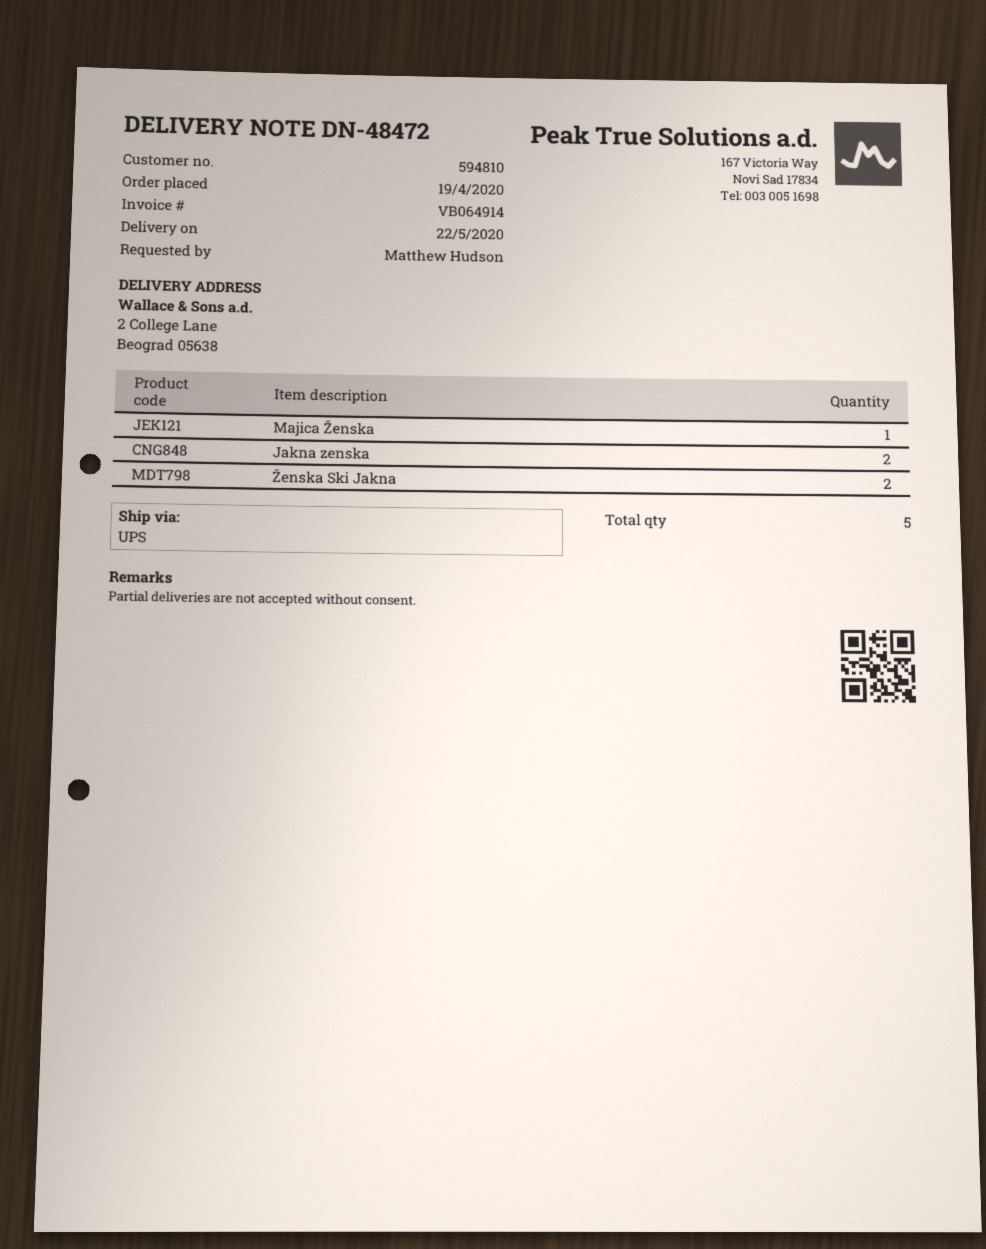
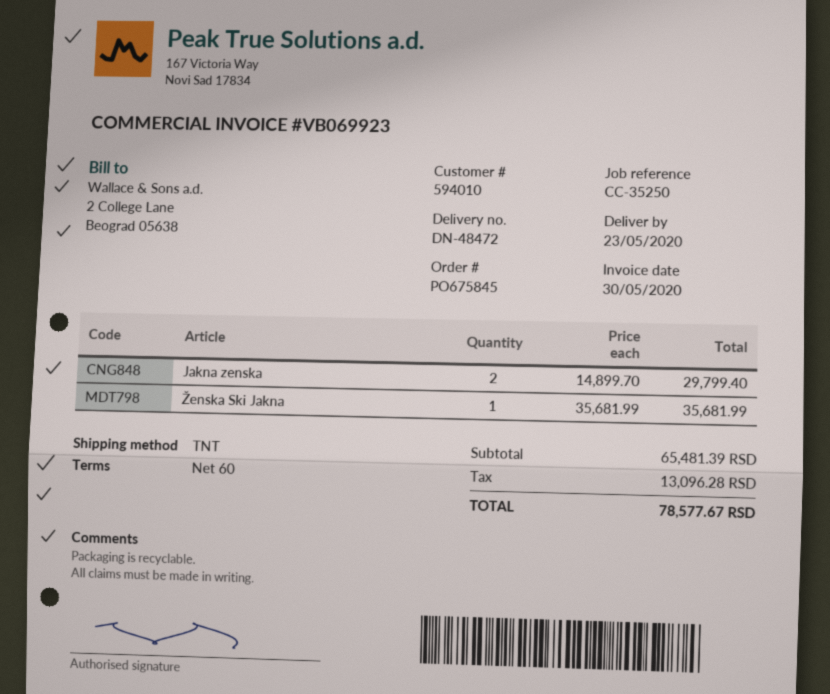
delivery date: 2020-05-22 -> 2020-05-23
invoice number: VB064914 -> VB069923
customer number: 594810 -> 594010
shipping method: UPS -> TNT
Majica Ženska: 1 -> none
Ženska Ski Jakna: 2 -> 1

